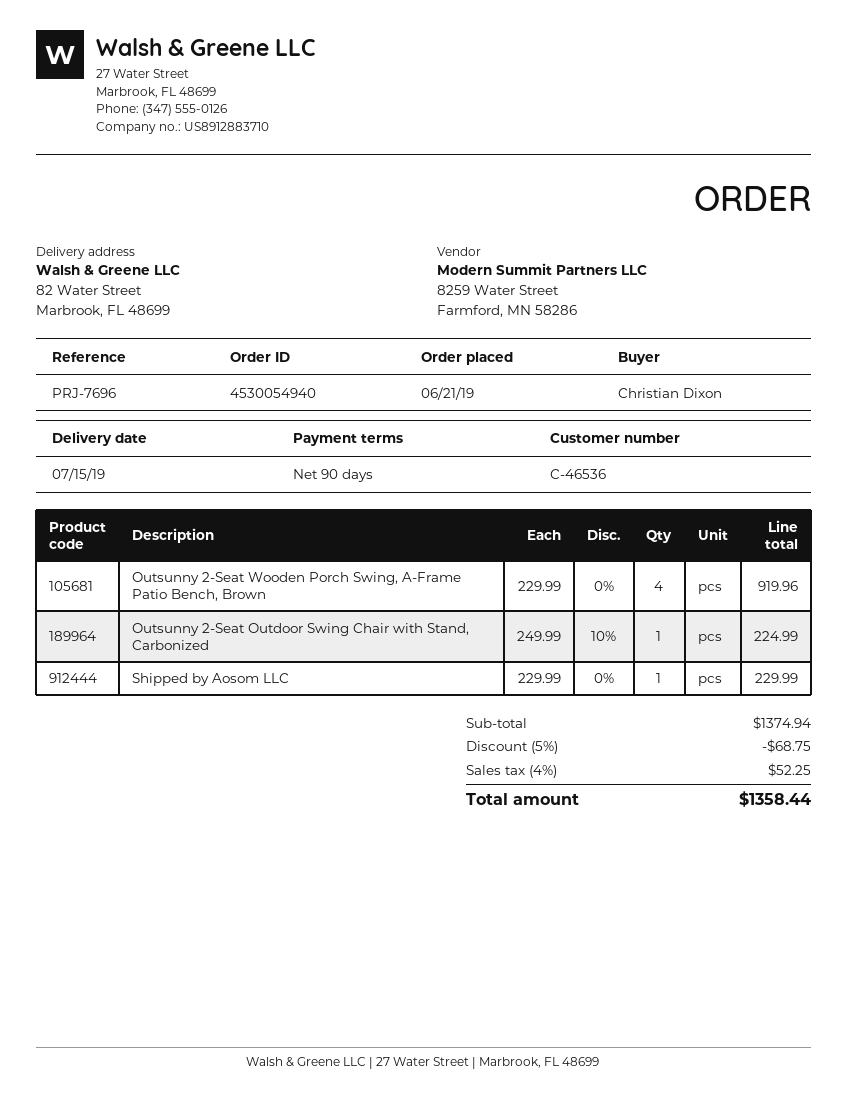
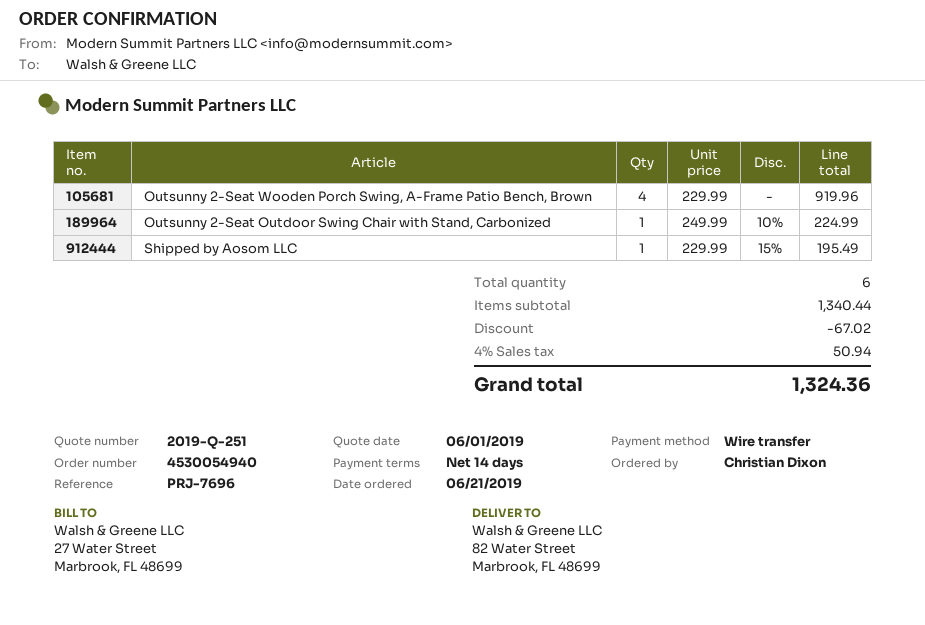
payment terms: 90 days -> 14 days
Shipped by Aosom LLC: 1 x 229.99 = 229.99 -> 1 x 229.99 - 15% = 195.49
subtotal: 1374.94 -> 1340.44
discount: 68.75 -> 67.02
tax: 4% = 52.25 -> 4% = 50.94
total: 1358.44 -> 1324.36

